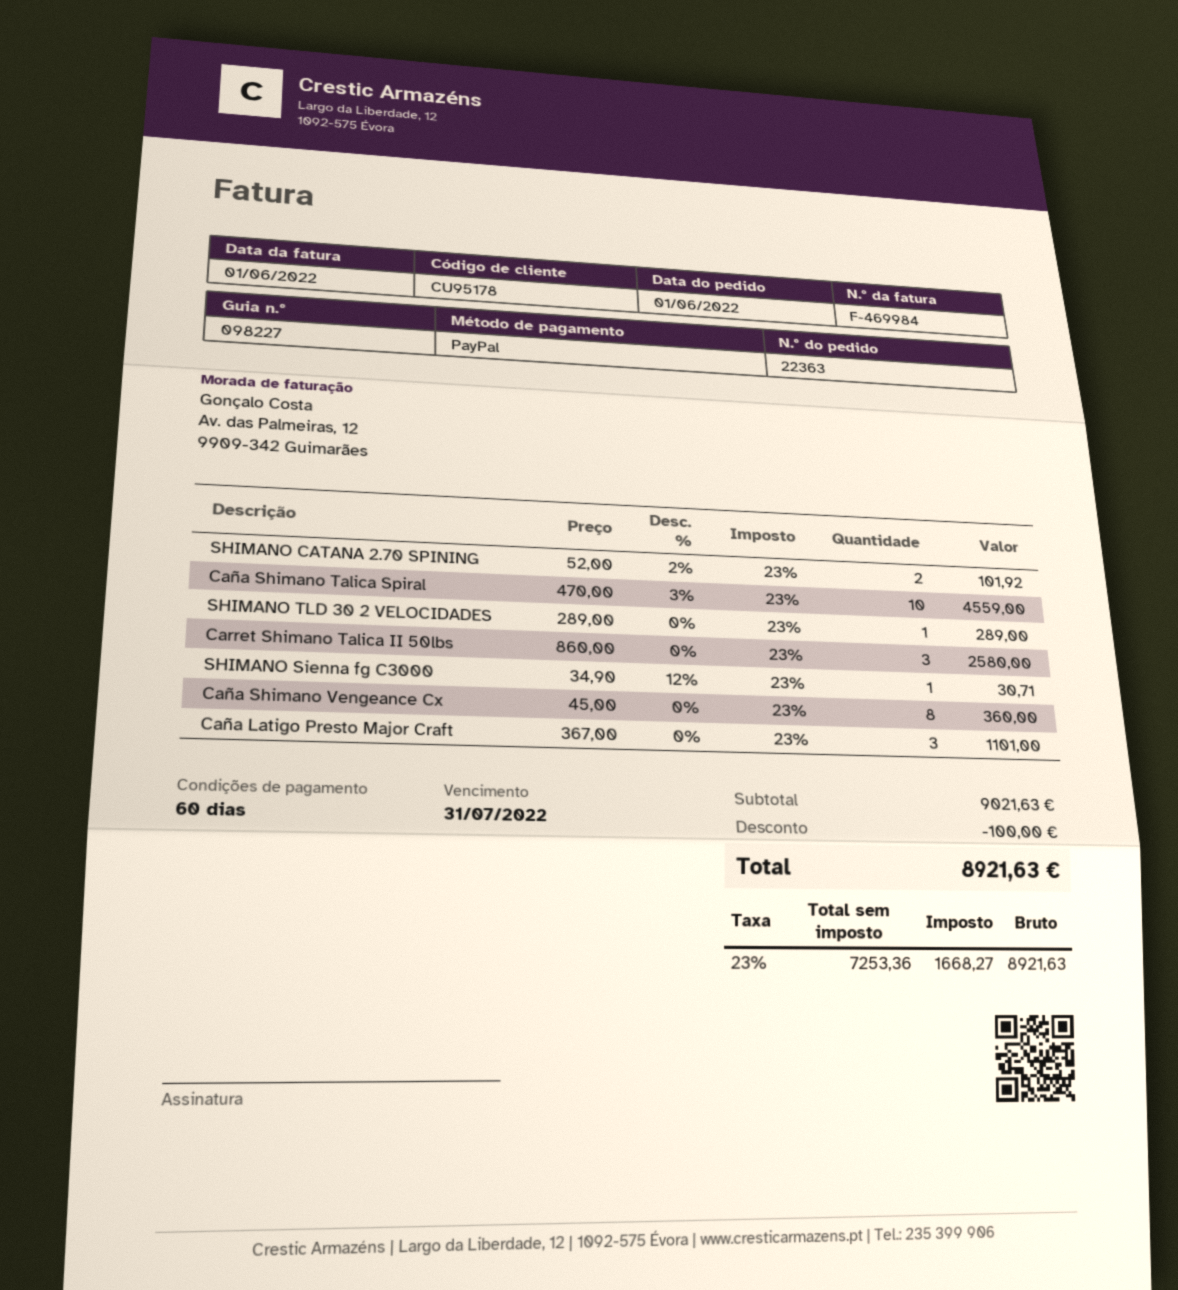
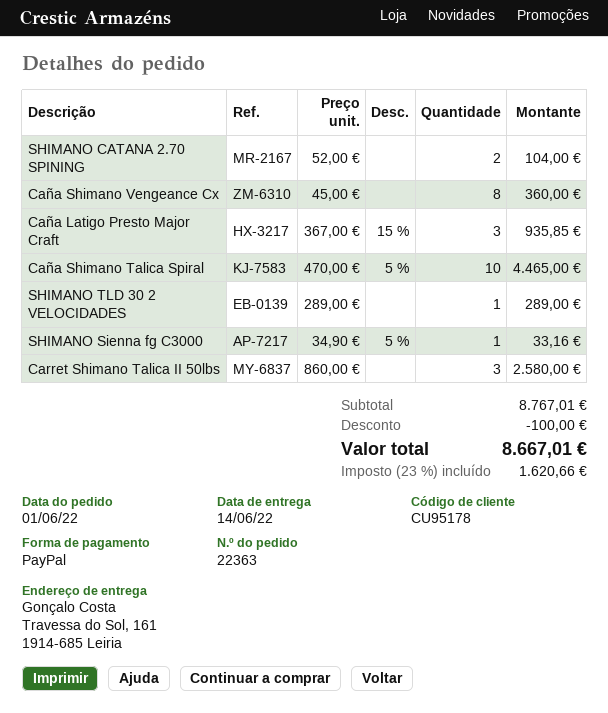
SHIMANO CATANA 2.70 SPINING: 2 x 52.00 - 2% = 101.92 -> 2 x 52.00 = 104.00
Caña Shimano Talica Spiral: 10 x 470.00 - 3% = 4559.00 -> 10 x 470.00 - 5% = 4465.00
SHIMANO Sienna fg C3000: 1 x 34.90 - 12% = 30.71 -> 1 x 34.90 - 5% = 33.16
Caña Latigo Presto Major Craft: 3 x 367.00 = 1101.00 -> 3 x 367.00 - 15% = 935.85
subtotal: 9021.63 -> 8767.01
tax: 23% = 1668.27 -> 23% = 1620.66
total: 8921.63 -> 8667.01

